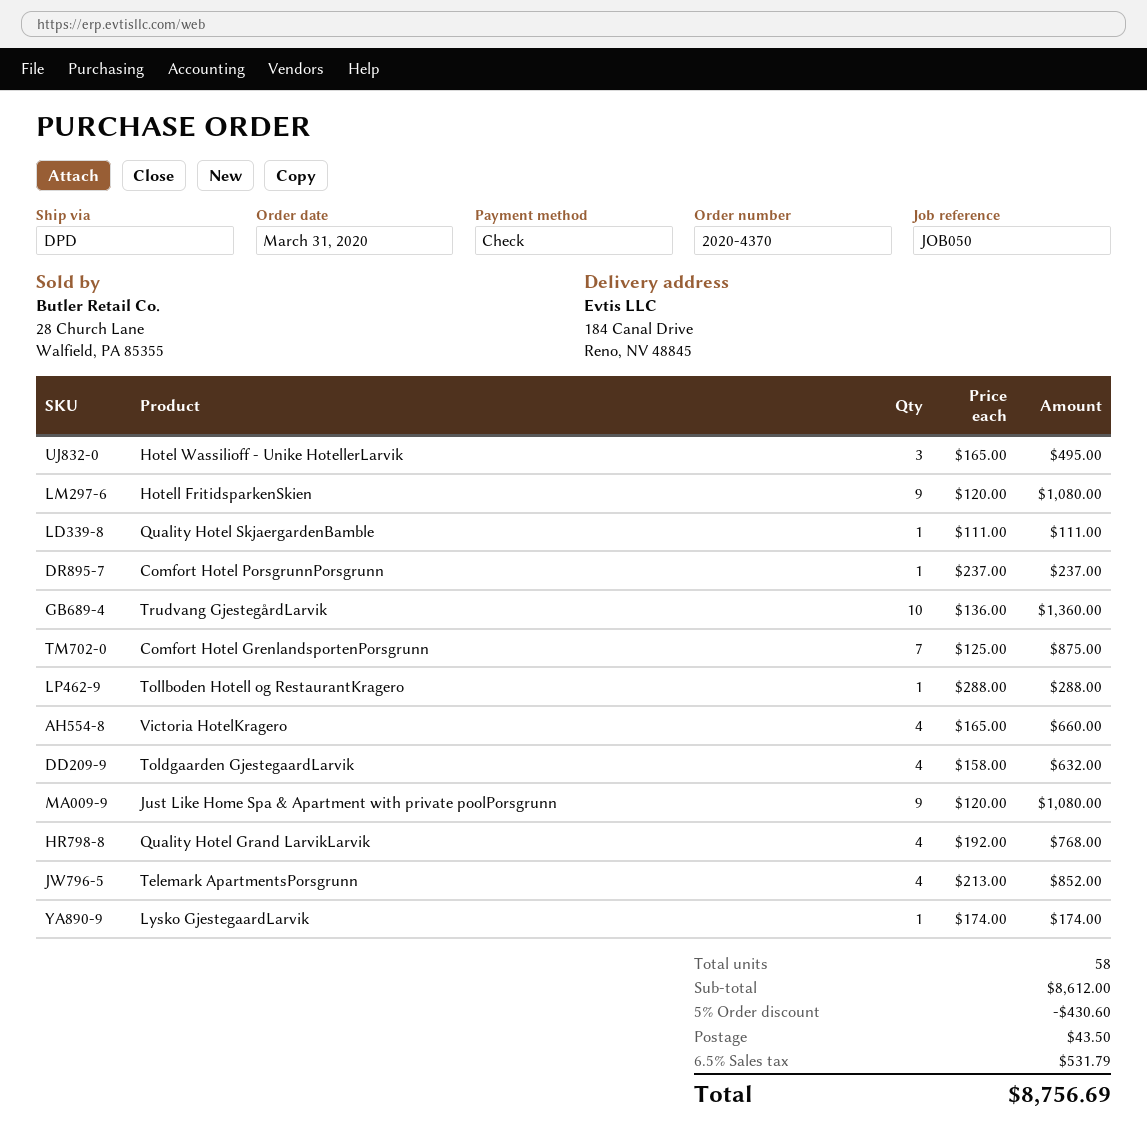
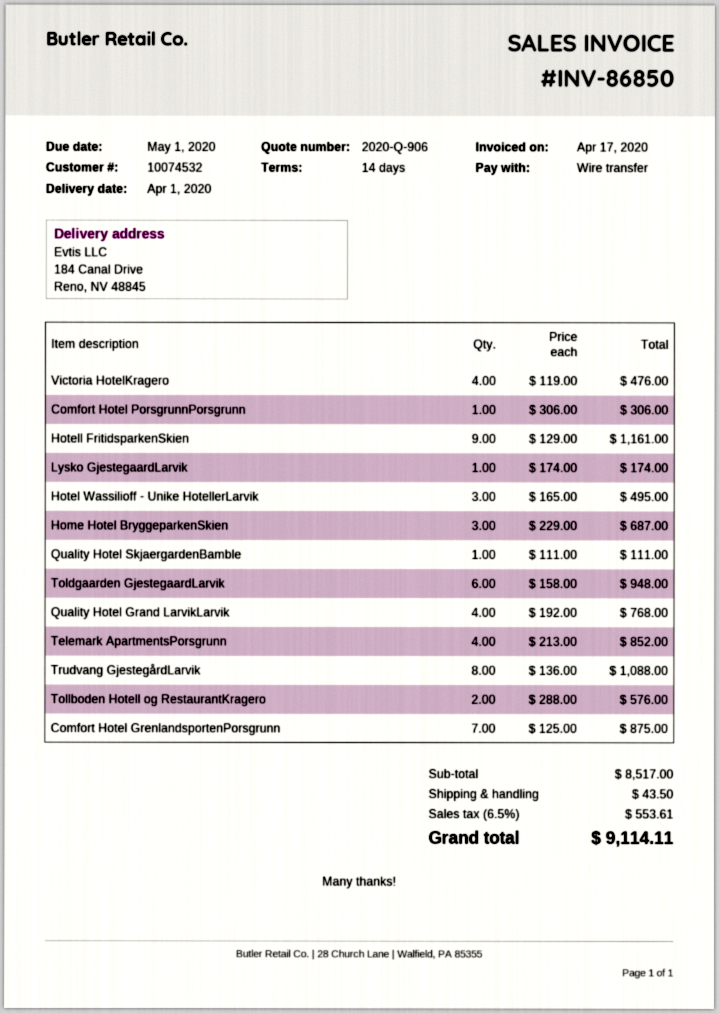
payment method: cheque -> bank transfer
Hotell FritidsparkenSkien: 9 x 120.00 = 1080.00 -> 9 x 129.00 = 1161.00
Comfort Hotel PorsgrunnPorsgrunn: 1 x 237.00 = 237.00 -> 1 x 306.00 = 306.00
Trudvang GjestegårdLarvik: 10 x 136.00 = 1360.00 -> 8 x 136.00 = 1088.00
Tollboden Hotell og RestaurantKragero: 1 x 288.00 = 288.00 -> 2 x 288.00 = 576.00
Victoria HotelKragero: 4 x 165.00 = 660.00 -> 4 x 119.00 = 476.00
Toldgaarden GjestegaardLarvik: 4 x 158.00 = 632.00 -> 6 x 158.00 = 948.00
Just Like Home Spa & Apartment with private poolPorsgrunn: 9 x 120.00 = 1080.00 -> none
Home Hotel BryggeparkenSkien: none -> 3 x 229.00 = 687.00
subtotal: 8612.00 -> 8517.00
discount: 5% = 430.60 -> none
tax: 6.5% = 531.79 -> 6.5% = 553.61
total: 8756.69 -> 9114.11

